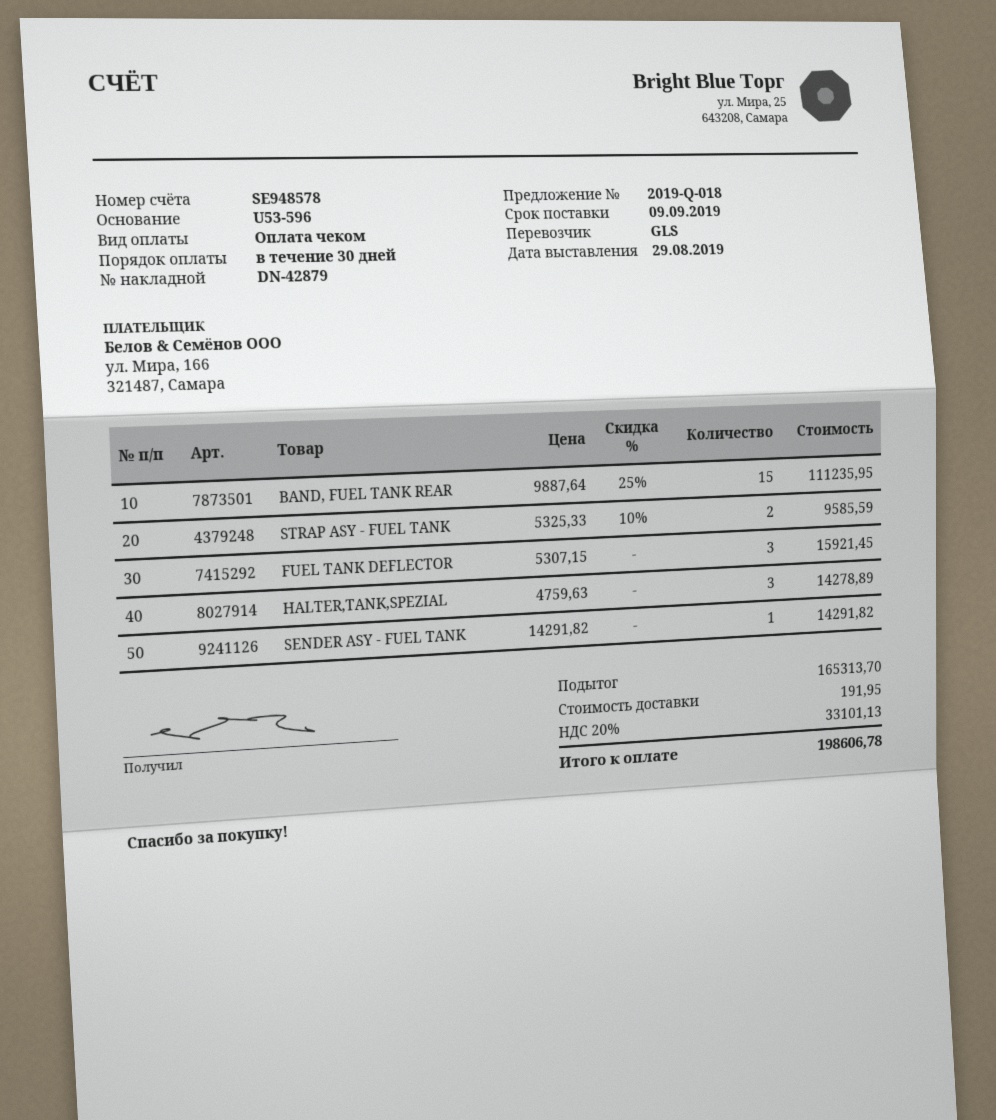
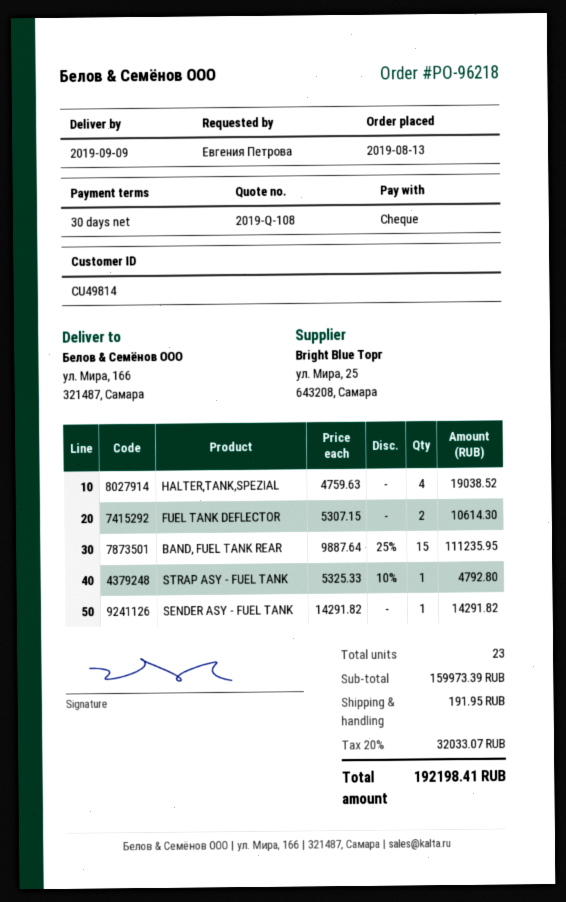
quote number: 2019-Q-018 -> 2019-Q-108
STRAP ASY - FUEL TANK: 2 x 5325.33 - 10% = 9585.59 -> 1 x 5325.33 - 10% = 4792.80
FUEL TANK DEFLECTOR: 3 x 5307.15 = 15921.45 -> 2 x 5307.15 = 10614.30
HALTER,TANK,SPEZIAL: 3 x 4759.63 = 14278.89 -> 4 x 4759.63 = 19038.52
subtotal: 165313.70 -> 159973.39
tax: 20% = 33101.13 -> 20% = 32033.07
total: 198606.78 -> 192198.41

